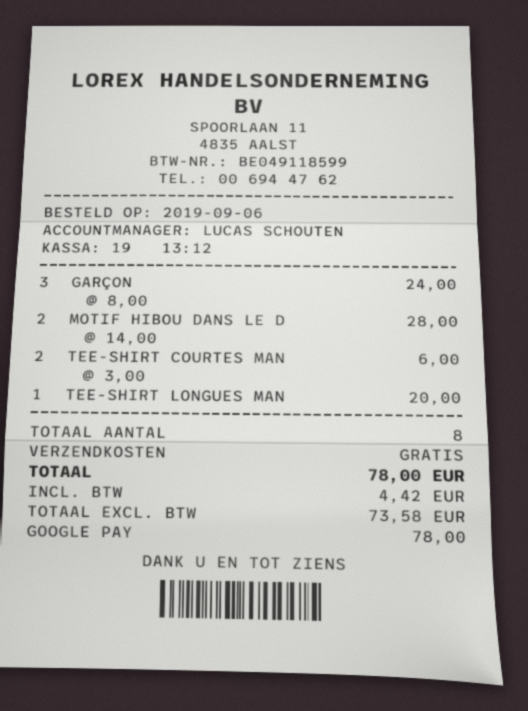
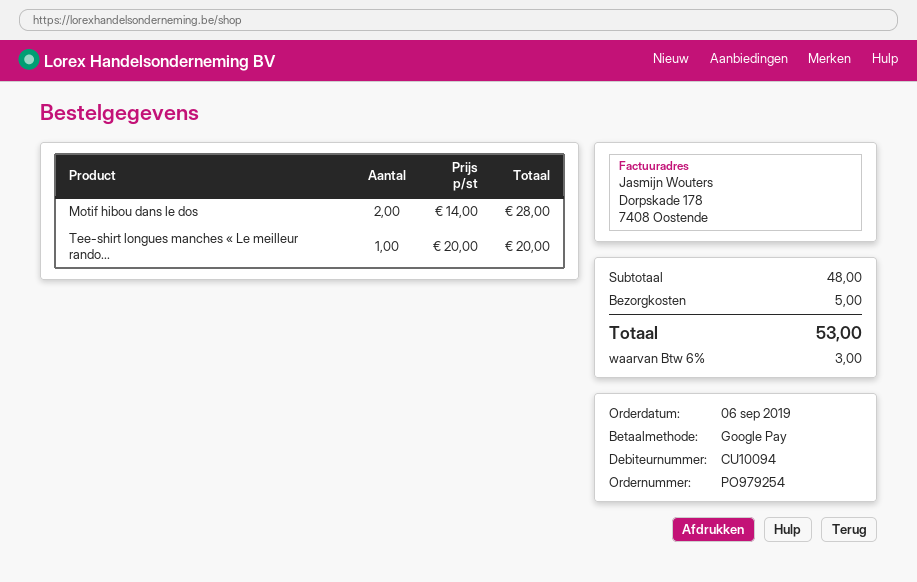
GARÇON: 3 x 8.00 = 24.00 -> none
TEE-SHIRT COURTES MAN: 2 x 3.00 = 6.00 -> none
shipping: 0.00 -> 5.00
tax: 4.42 -> 3.00
total: 78.00 -> 53.00

